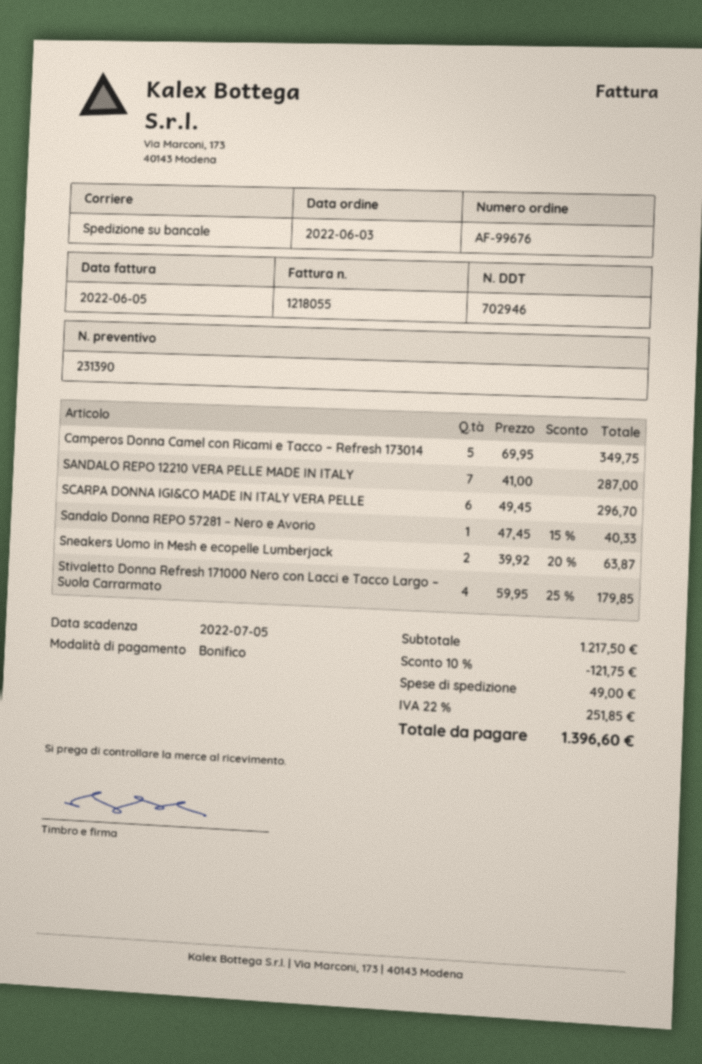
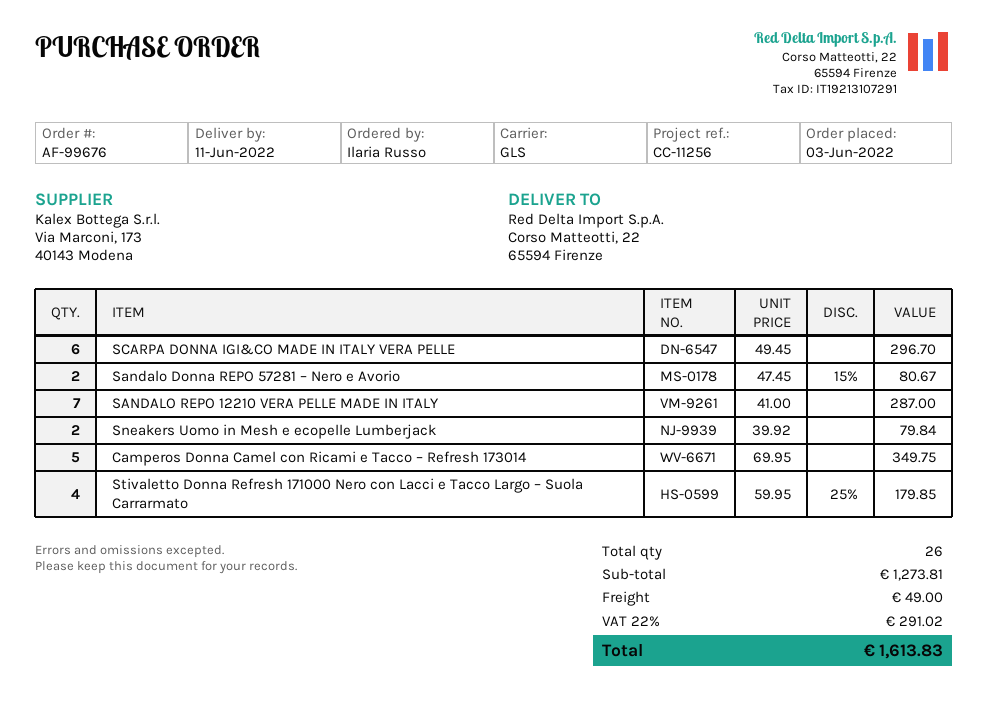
shipping method: pallet freight -> GLS
Sandalo Donna REPO 57281 – Nero e Avorio: 1 x 47.45 - 15% = 40.33 -> 2 x 47.45 - 15% = 80.67
Sneakers Uomo in Mesh e ecopelle Lumberjack: 2 x 39.92 - 20% = 63.87 -> 2 x 39.92 = 79.84
subtotal: 1217.50 -> 1273.81
discount: 10% = 121.75 -> none
tax: 22% = 251.85 -> 22% = 291.02
total: 1396.60 -> 1613.83

